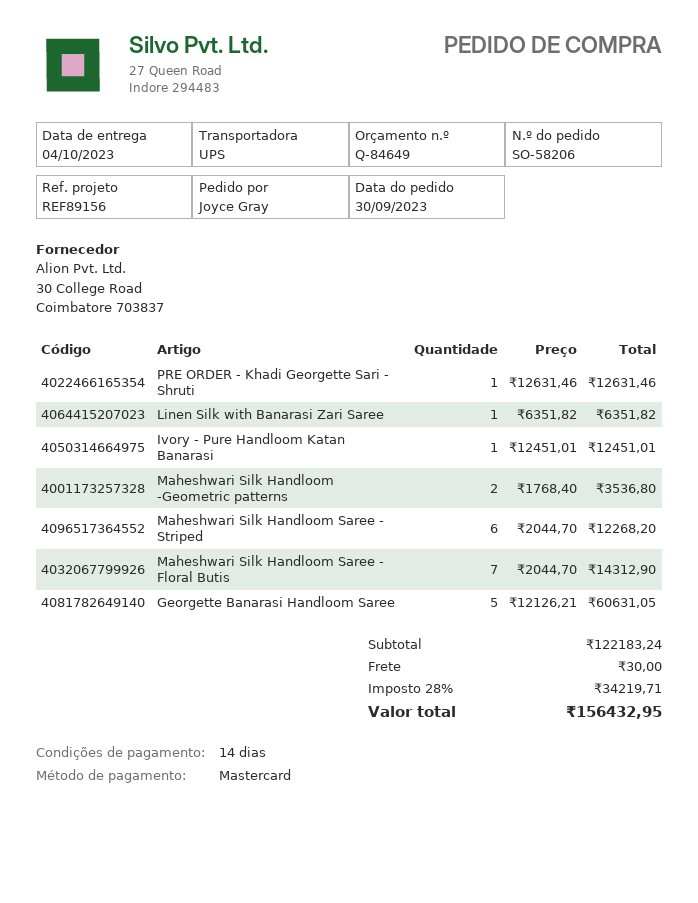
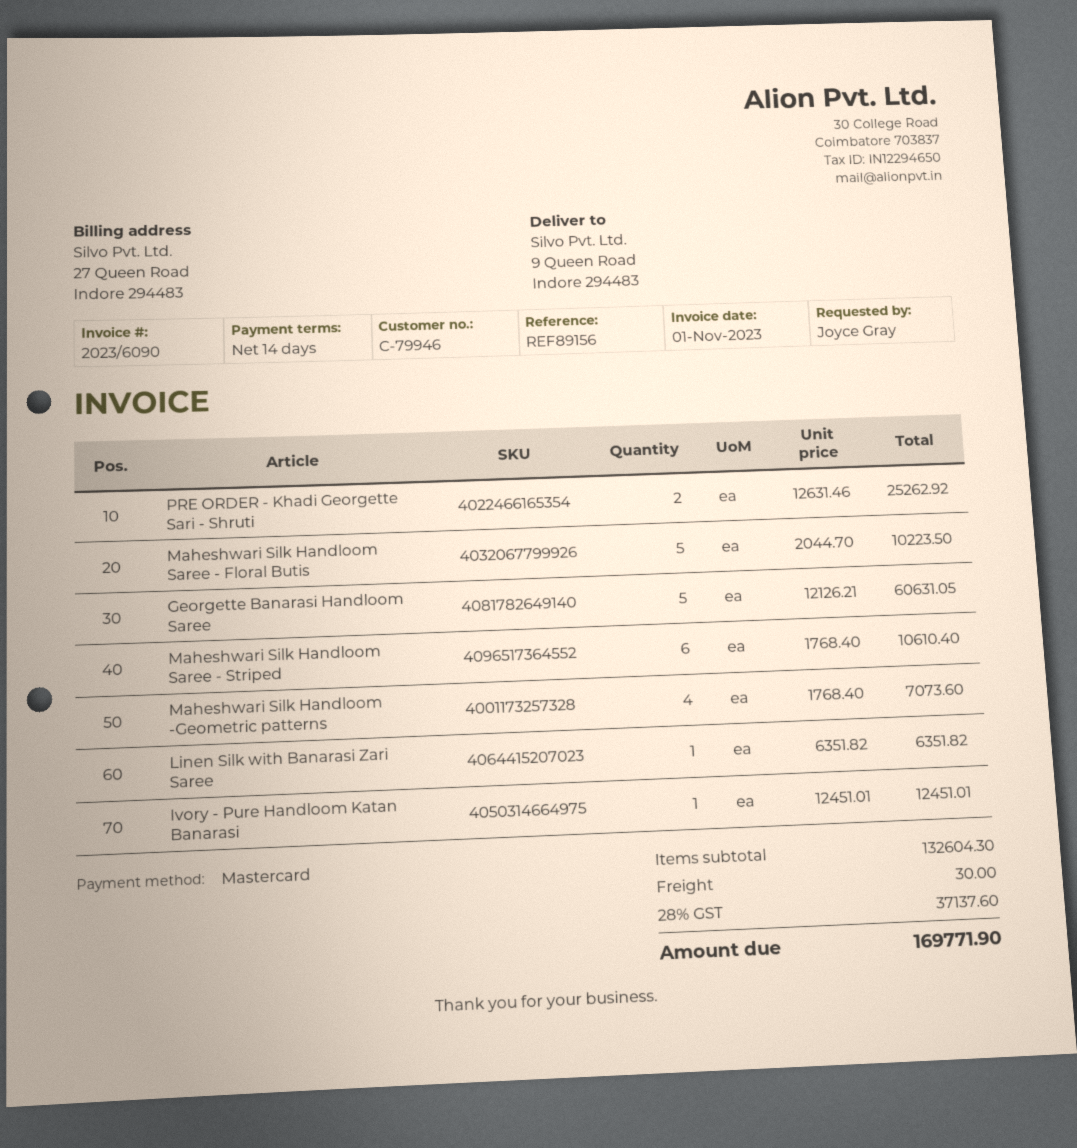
PRE ORDER - Khadi Georgette Sari - Shruti: 1 x 12631.46 = 12631.46 -> 2 x 12631.46 = 25262.92
Maheshwari Silk Handloom -Geometric patterns: 2 x 1768.40 = 3536.80 -> 4 x 1768.40 = 7073.60
Maheshwari Silk Handloom Saree - Striped: 6 x 2044.70 = 12268.20 -> 6 x 1768.40 = 10610.40
Maheshwari Silk Handloom Saree - Floral Butis: 7 x 2044.70 = 14312.90 -> 5 x 2044.70 = 10223.50
subtotal: 122183.24 -> 132604.30
tax: 28% = 34219.71 -> 28% = 37137.60
total: 156432.95 -> 169771.90

